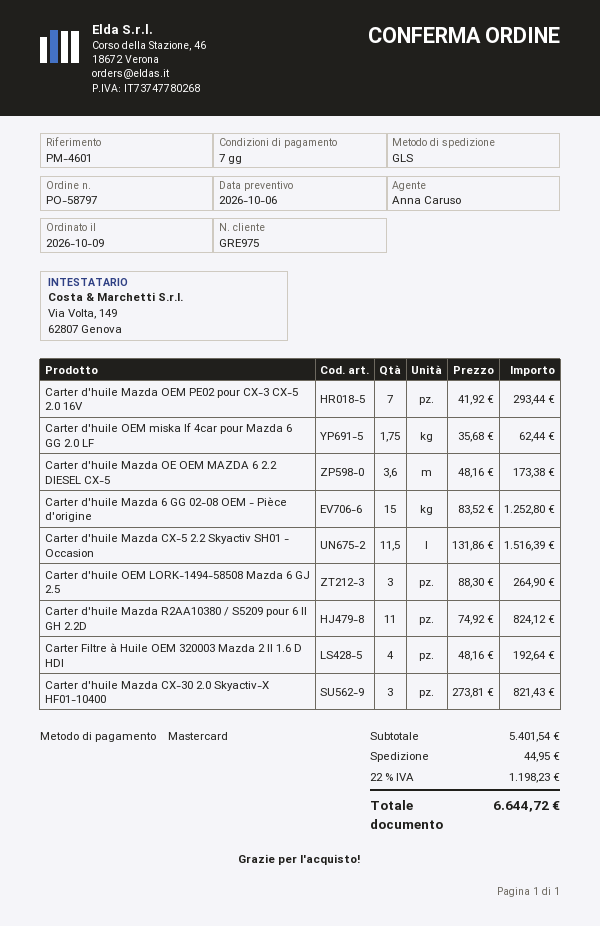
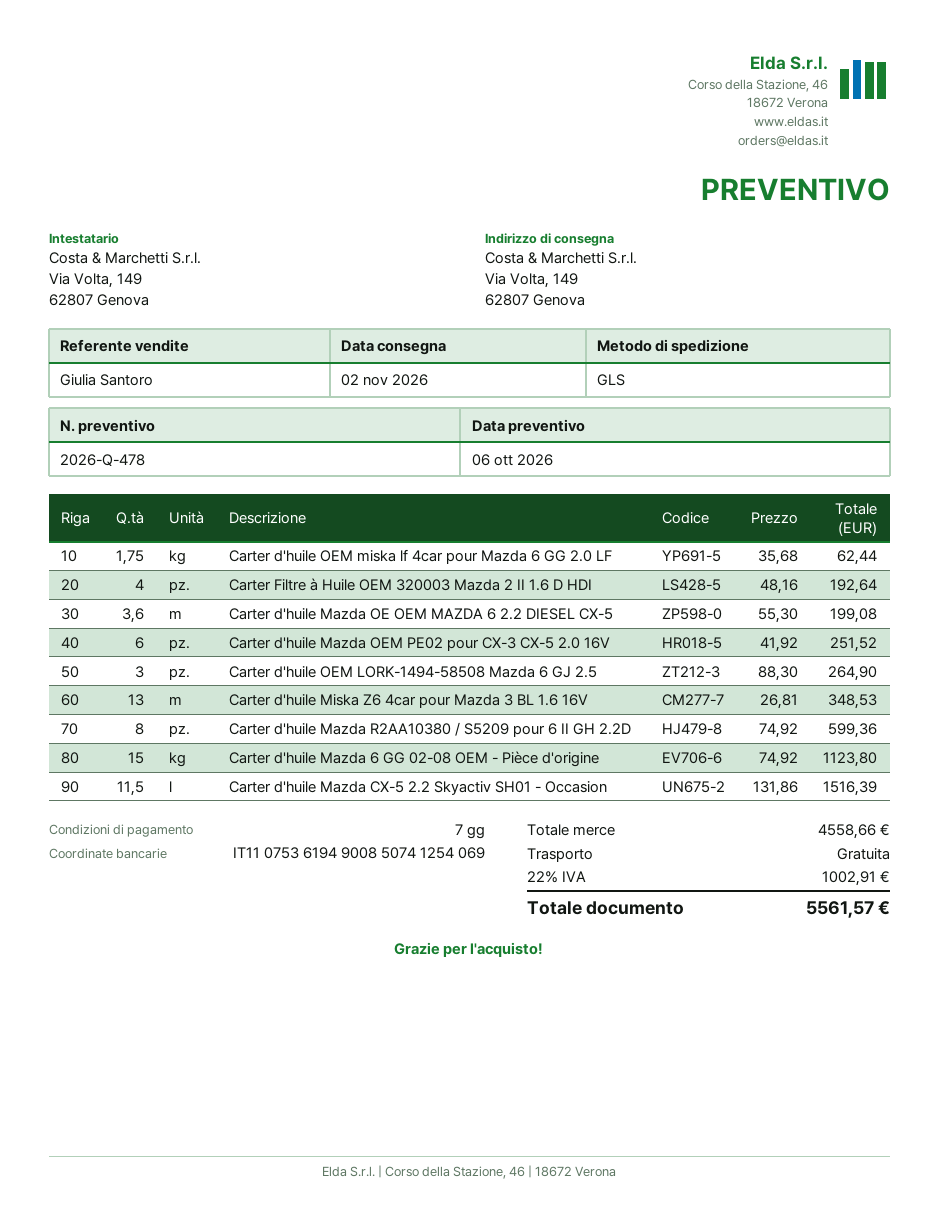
sales rep: Anna Caruso -> Giulia Santoro
Carter d'huile Mazda OEM PE02 pour CX-3 CX-5 2.0 16V: 7 x 41.92 = 293.44 -> 6 x 41.92 = 251.52
Carter d'huile Mazda OE OEM MAZDA 6 2.2 DIESEL CX-5: 3.6 x 48.16 = 173.38 -> 3.6 x 55.30 = 199.08
Carter d'huile Mazda 6 GG 02-08 OEM - Pièce d'origine: 15 x 83.52 = 1252.80 -> 15 x 74.92 = 1123.80
Carter d'huile Mazda R2AA10380 / S5209 pour 6 II GH 2.2D: 11 x 74.92 = 824.12 -> 8 x 74.92 = 599.36
Carter d'huile Mazda CX-30 2.0 Skyactiv-X HF01-10400: 3 x 273.81 = 821.43 -> none
Carter d'huile Miska Z6 4car pour Mazda 3 BL 1.6 16V: none -> 13 x 26.81 = 348.53
subtotal: 5401.54 -> 4558.66
shipping: 44.95 -> 0.00
tax: 22% = 1198.23 -> 22% = 1002.91
total: 6644.72 -> 5561.57

